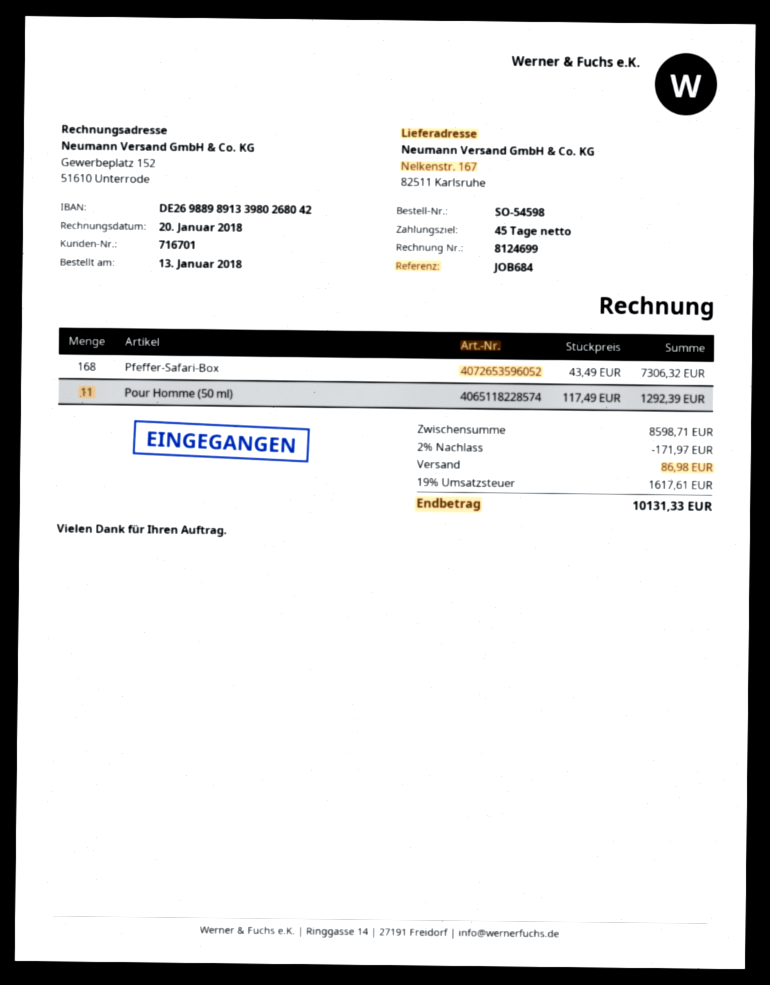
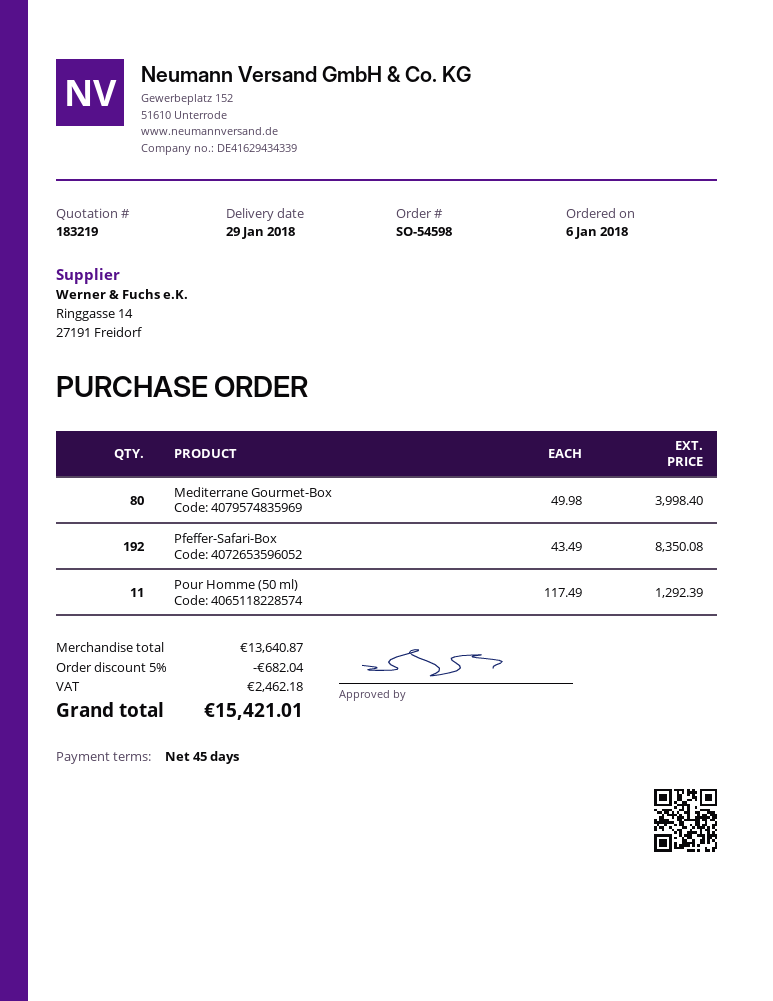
order date: 2018-01-13 -> 2018-01-06
Pfeffer-Safari-Box: 168 x 43.49 = 7306.32 -> 192 x 43.49 = 8350.08
Mediterrane Gourmet-Box: none -> 80 x 49.98 = 3998.40
subtotal: 8598.71 -> 13640.87
discount: 2% = 171.97 -> 5% = 682.04
shipping: 86.98 -> none
tax: 1617.61 -> 2462.18
total: 10131.33 -> 15421.01

